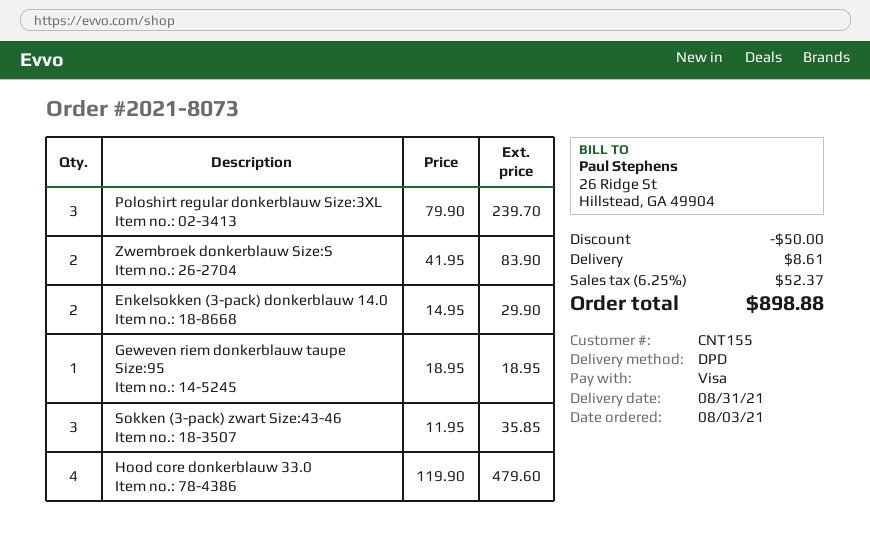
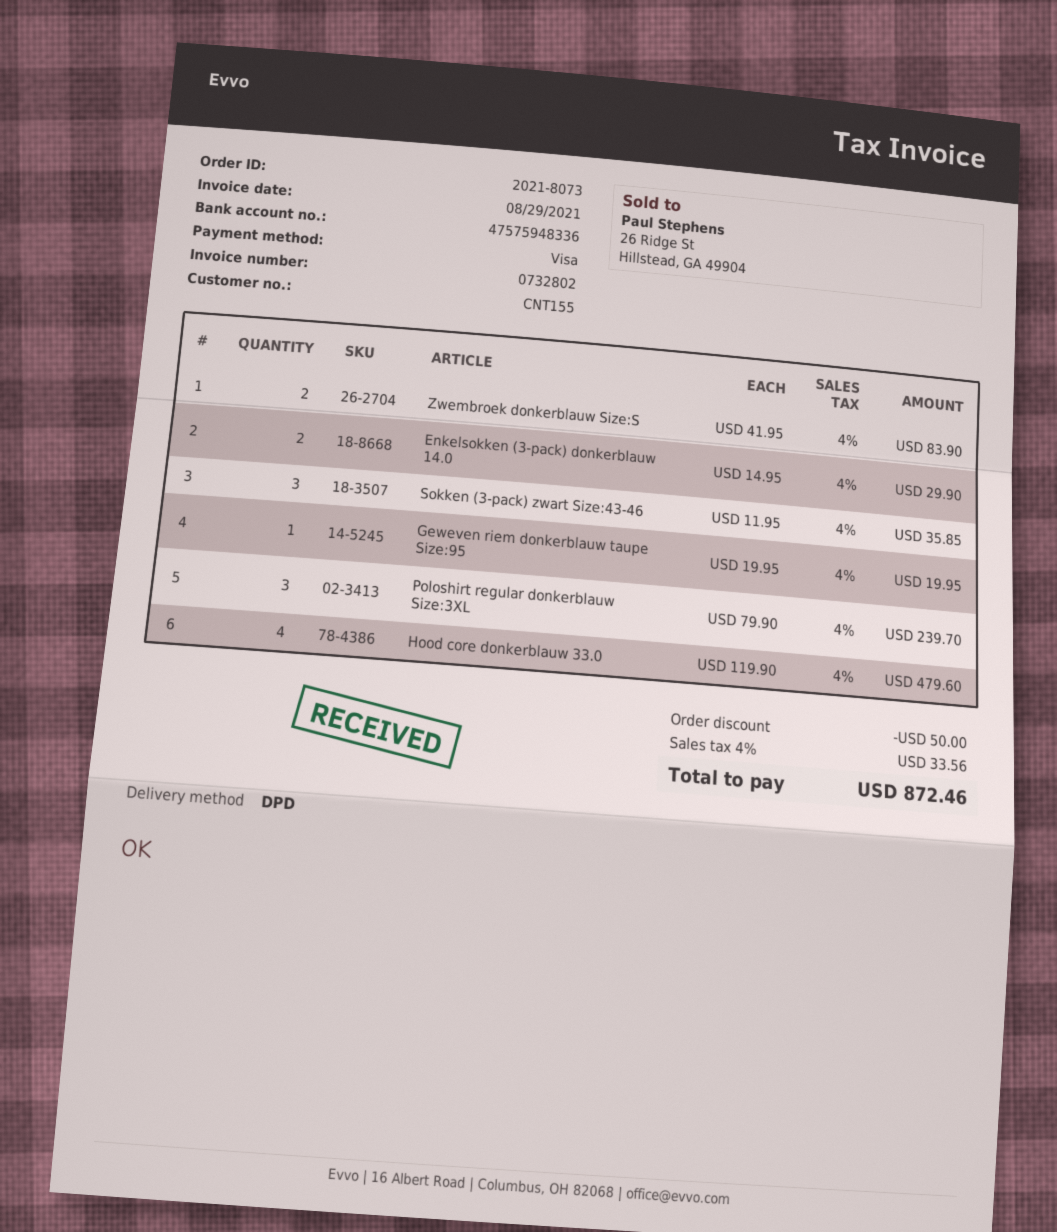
Geweven riem donkerblauw taupe Size:95: 1 x 18.95 = 18.95 -> 1 x 19.95 = 19.95
shipping: 8.61 -> none
tax: 6.25% = 52.37 -> 4% = 33.56
total: 898.88 -> 872.46

